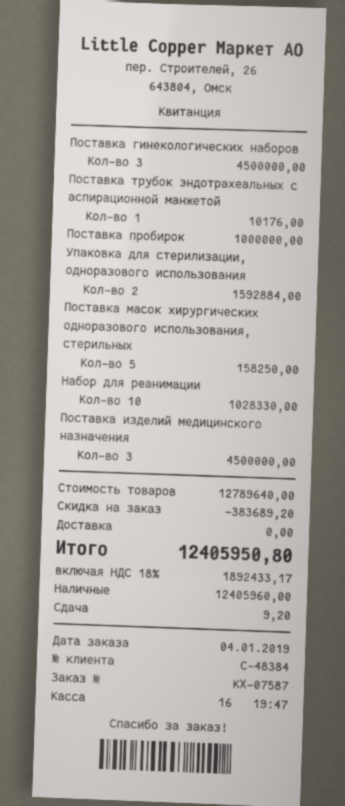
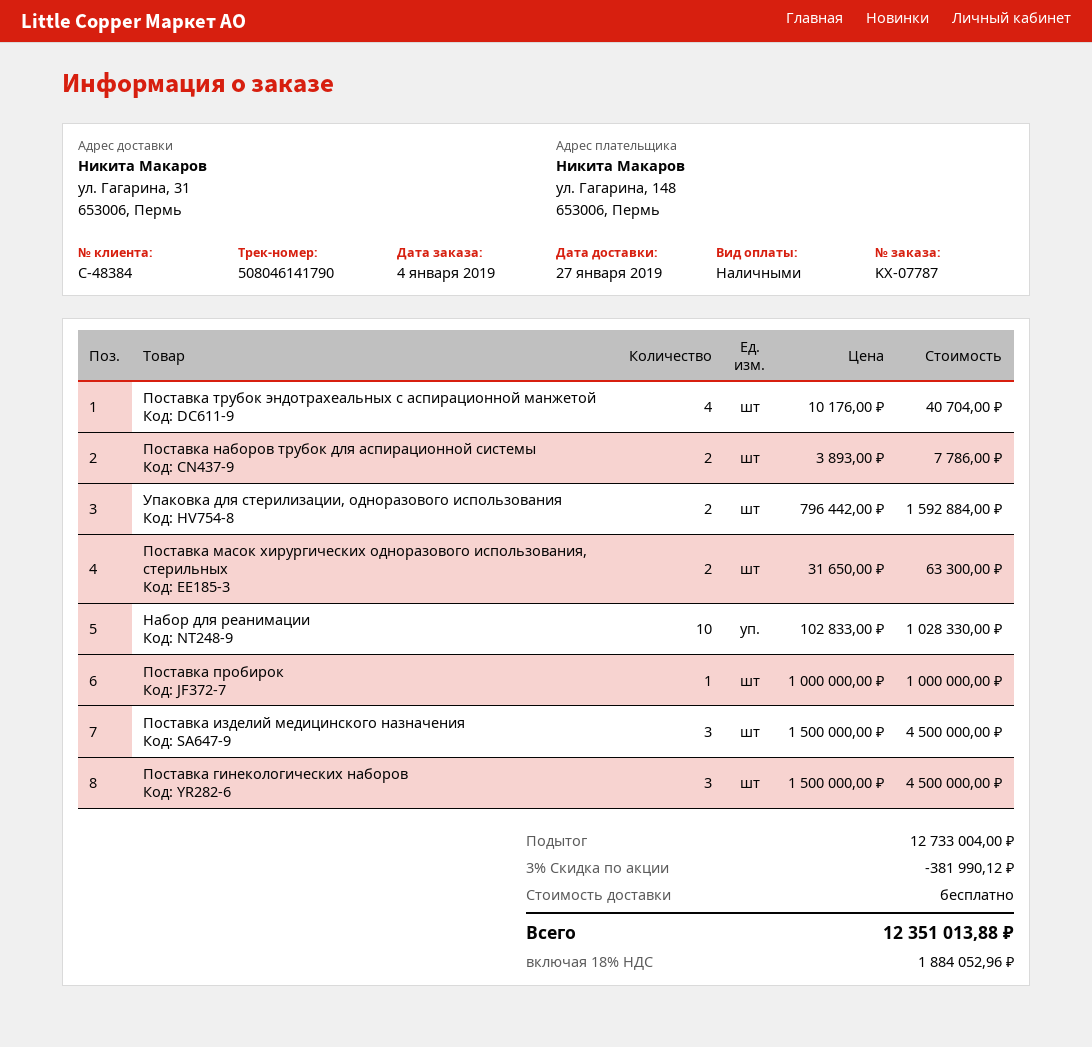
order number: KX-07587 -> KX-07787
Поставка трубок эндотрахеальных с аспирационной манжетой: 1 for 10176.00 -> 4 for 40704.00
Поставка масок хирургических одноразового использования, стерильных: 5 for 158250.00 -> 2 for 63300.00
Поставка наборов трубок для аспирационной системы: none -> 2 for 7786.00
subtotal: 12789640.00 -> 12733004.00
discount: 383689.20 -> 381990.12
tax: 18% = 1892433.17 -> 18% = 1884052.96
total: 12405950.80 -> 12351013.88

